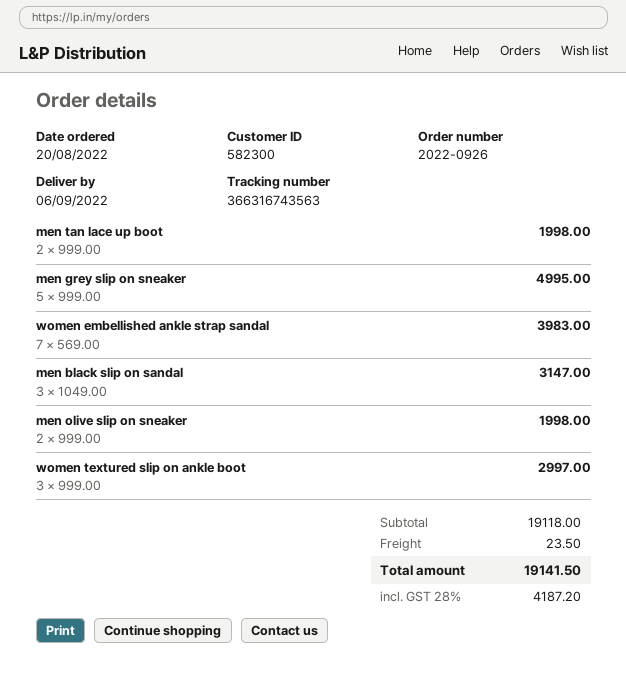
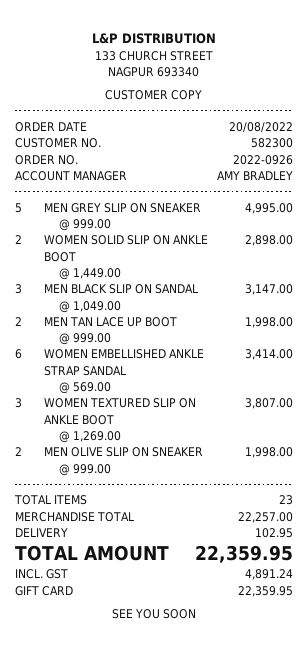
women embellished ankle strap sandal: 7 x 569.00 = 3983.00 -> 6 x 569.00 = 3414.00
women textured slip on ankle boot: 3 x 999.00 = 2997.00 -> 3 x 1269.00 = 3807.00
WOMEN SOLID SLIP ON ANKLE BOOT: none -> 2 x 1449.00 = 2898.00
subtotal: 19118.00 -> 22257.00
shipping: 23.50 -> 102.95
tax: 4187.20 -> 4891.24
total: 19141.50 -> 22359.95

